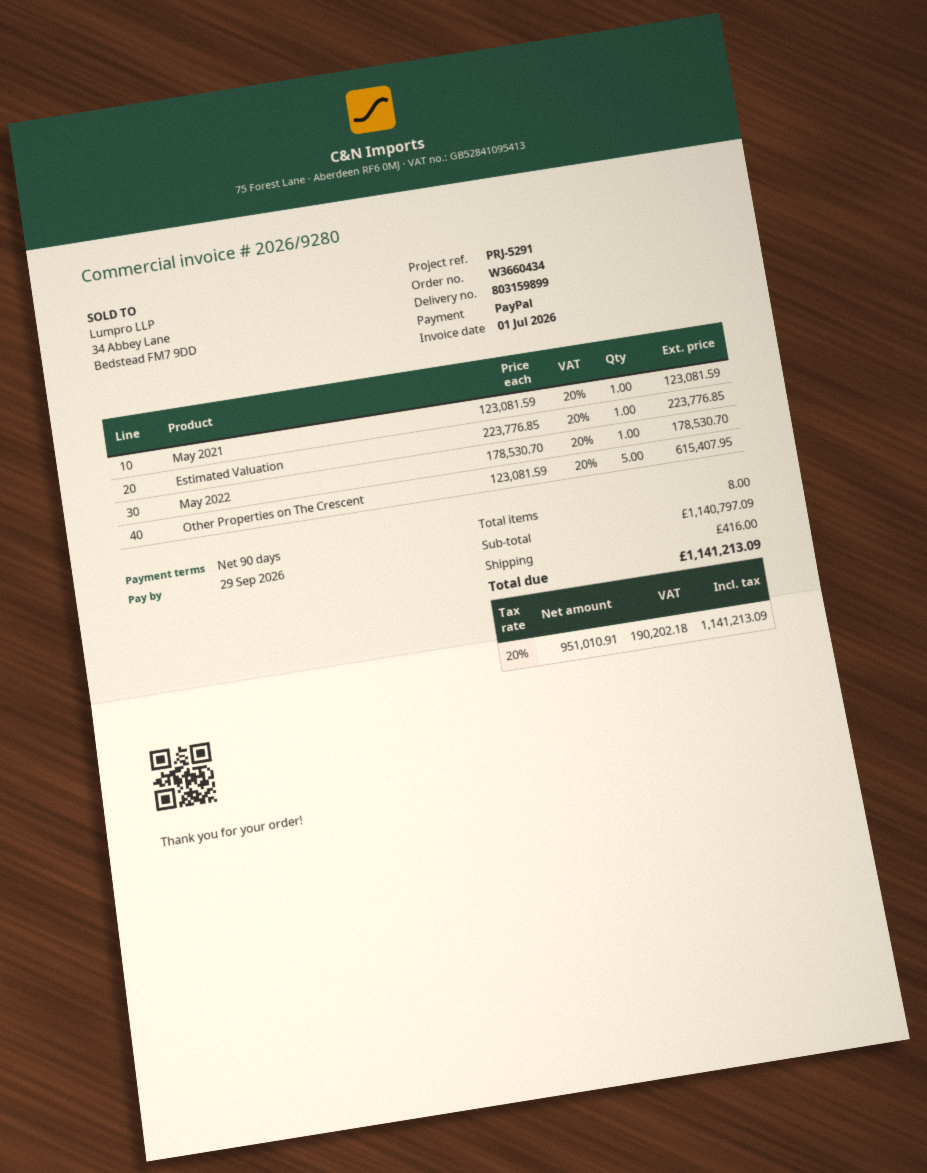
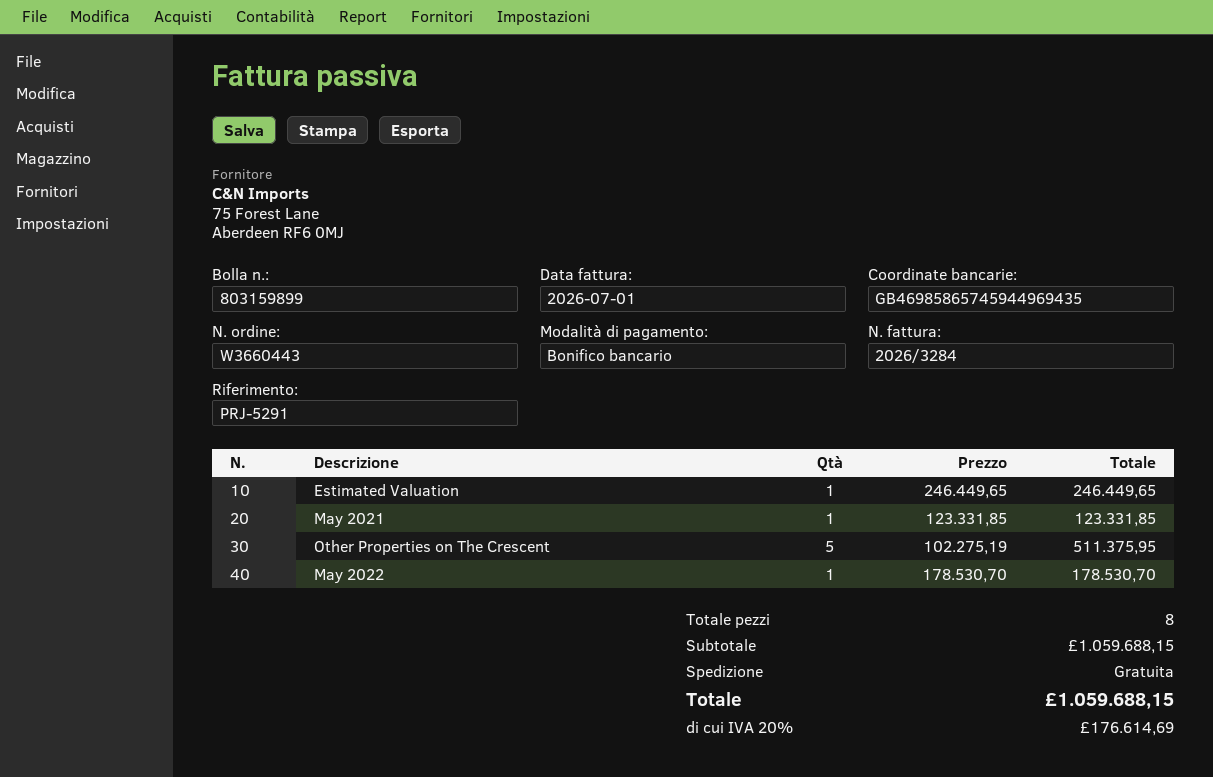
order number: W3660434 -> W3660443
invoice number: 2026/9280 -> 2026/3284
payment method: PayPal -> bank transfer
May 2021: 1 x 123081.59 = 123081.59 -> 1 x 123331.85 = 123331.85
Estimated Valuation: 1 x 223776.85 = 223776.85 -> 1 x 246449.65 = 246449.65
Other Properties on The Crescent: 5 x 123081.59 = 615407.95 -> 5 x 102275.19 = 511375.95
subtotal: 1140797.09 -> 1059688.15
shipping: 416.00 -> 0.00
tax: 20% = 190202.18 -> 20% = 176614.69
total: 1141213.09 -> 1059688.15

